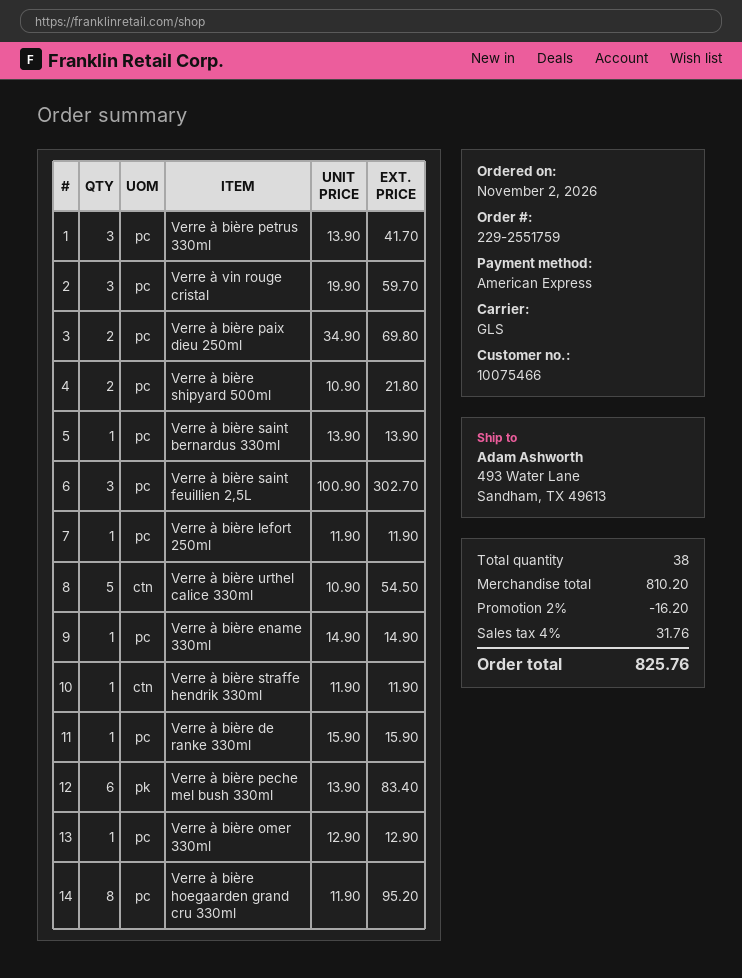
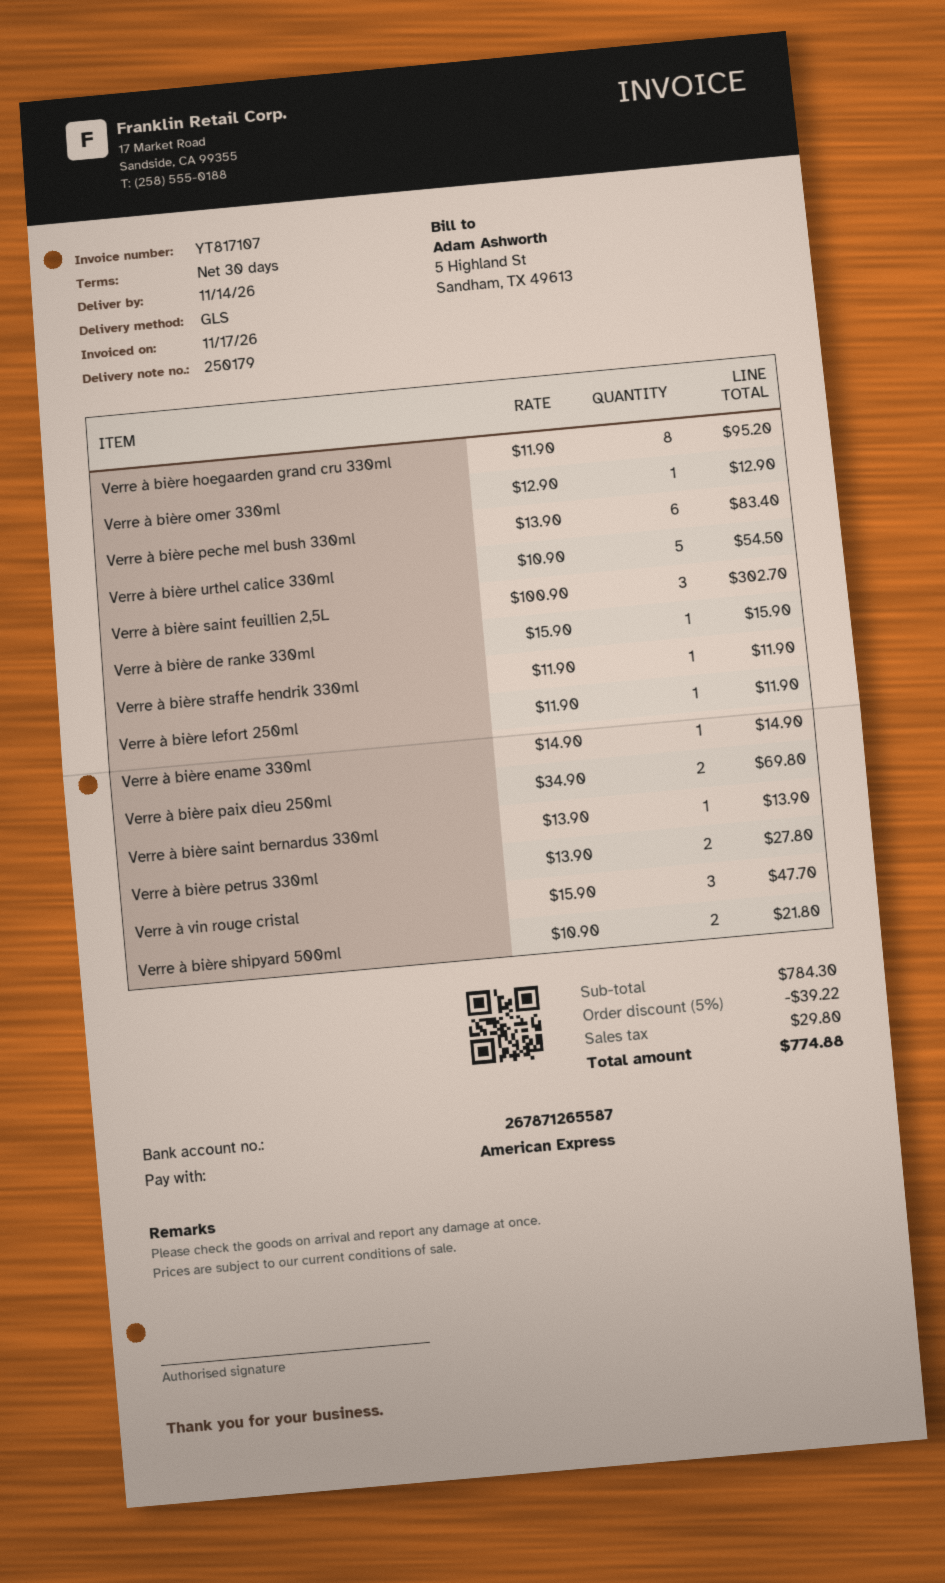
Verre à bière petrus 330ml: 3 x 13.90 = 41.70 -> 2 x 13.90 = 27.80
Verre à vin rouge cristal: 3 x 19.90 = 59.70 -> 3 x 15.90 = 47.70
subtotal: 810.20 -> 784.30
discount: 2% = 16.20 -> 5% = 39.22
tax: 31.76 -> 29.80
total: 825.76 -> 774.88

